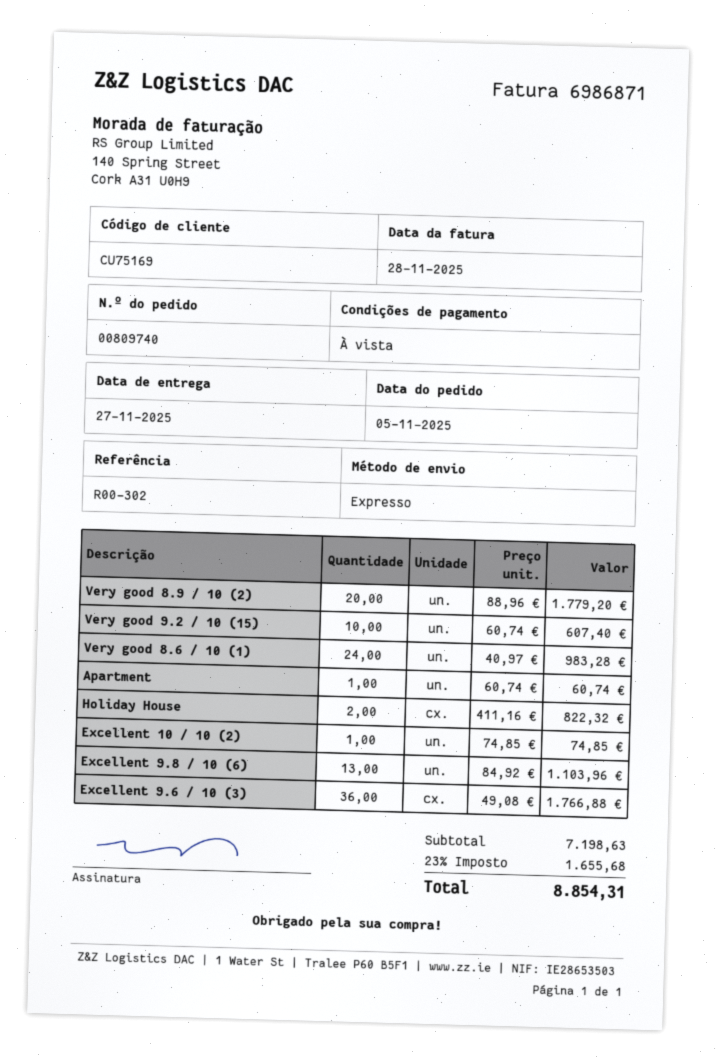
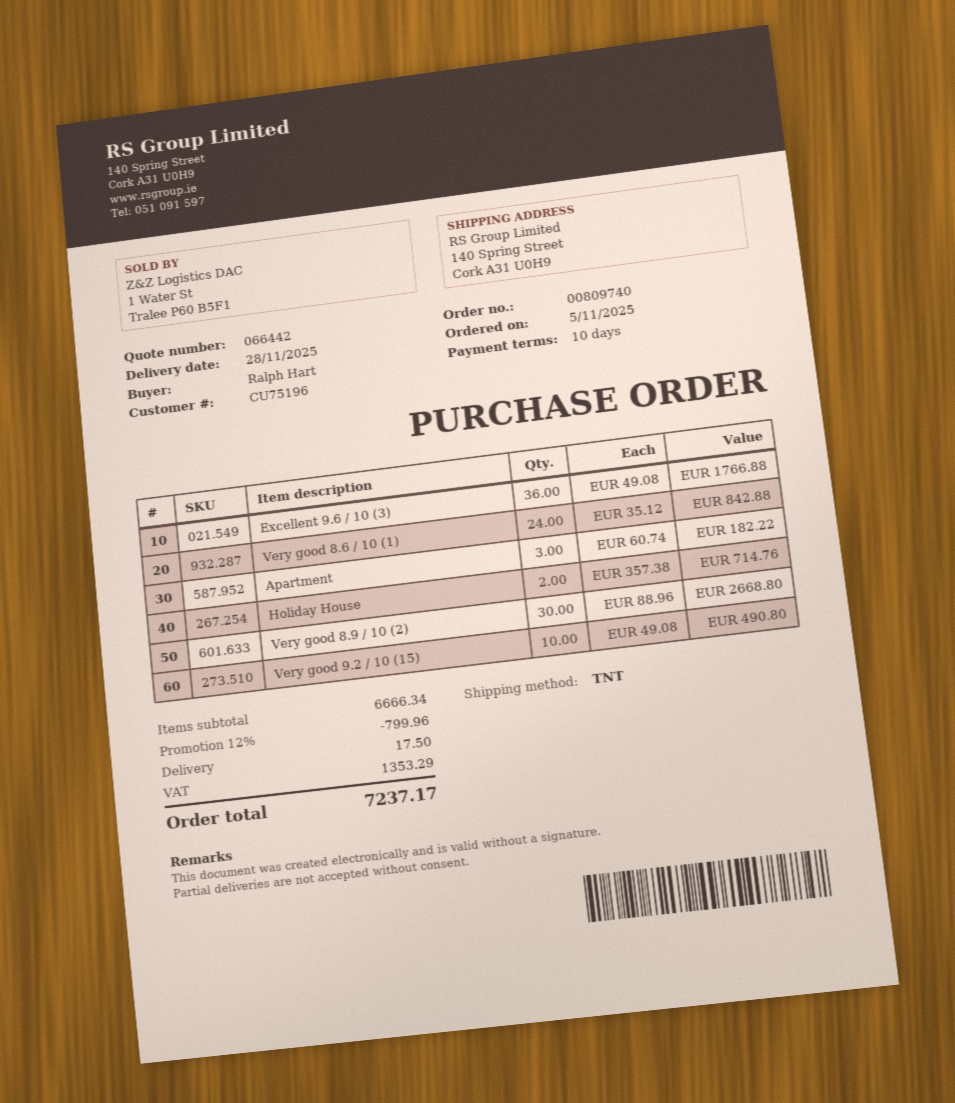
delivery date: 2025-11-27 -> 2025-11-28
payment terms: on receipt -> 10 days
customer number: CU75169 -> CU75196
shipping method: express -> TNT
Very good 8.9 / 10 (2): 20 x 88.96 = 1779.20 -> 30 x 88.96 = 2668.80
Very good 9.2 / 10 (15): 10 x 60.74 = 607.40 -> 10 x 49.08 = 490.80
Very good 8.6 / 10 (1): 24 x 40.97 = 983.28 -> 24 x 35.12 = 842.88
Apartment: 1 x 60.74 = 60.74 -> 3 x 60.74 = 182.22
Holiday House: 2 x 411.16 = 822.32 -> 2 x 357.38 = 714.76
Excellent 10 / 10 (2): 1 x 74.85 = 74.85 -> none
Excellent 9.8 / 10 (6): 13 x 84.92 = 1103.96 -> none
subtotal: 7198.63 -> 6666.34
discount: none -> 12% = 799.96
shipping: none -> 17.50
tax: 1655.68 -> 1353.29
total: 8854.31 -> 7237.17

